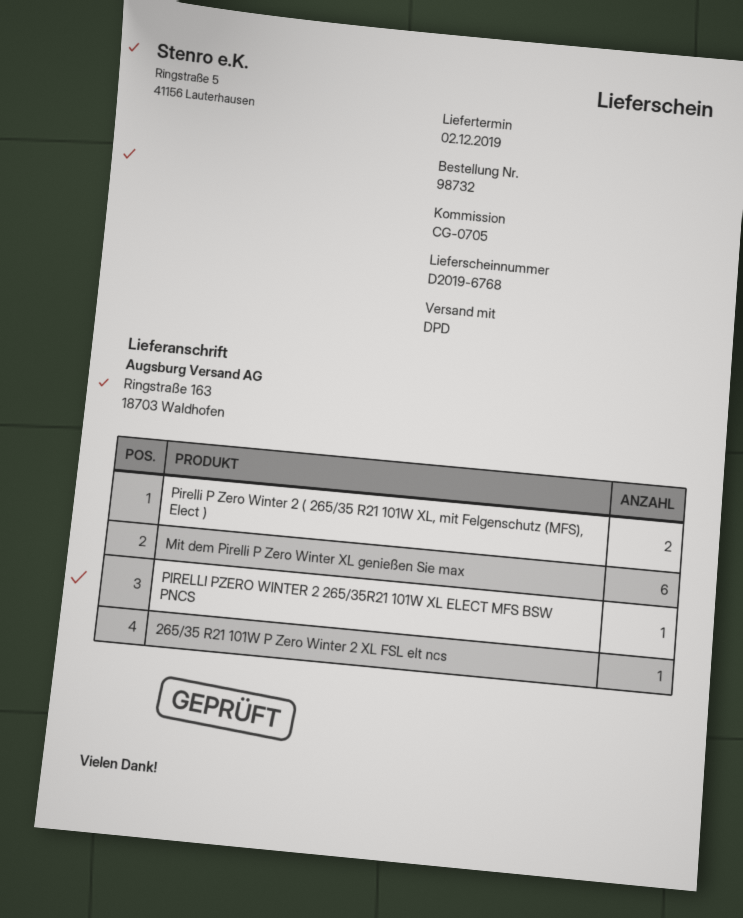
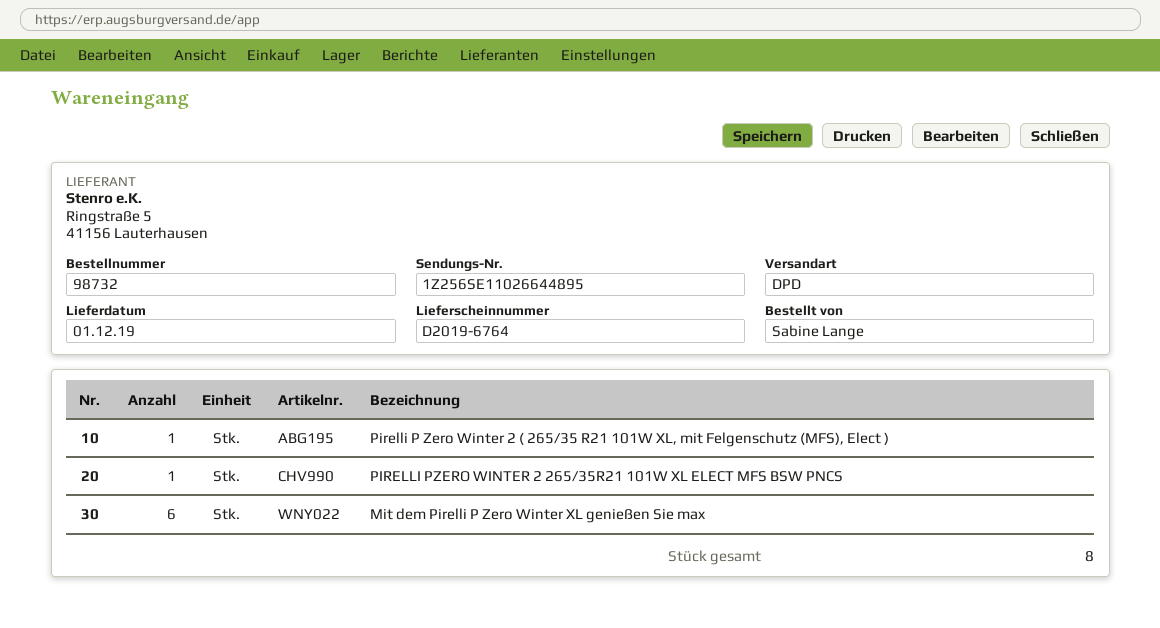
delivery note number: D2019-6768 -> D2019-6764
delivery date: 2019-12-02 -> 2019-12-01
Pirelli P Zero Winter 2 ( 265/35 R21 101W XL, mit Felgenschutz (MFS), Elect ): 2 -> 1
265/35 R21 101W P Zero Winter 2 XL FSL elt ncs: 1 -> none

